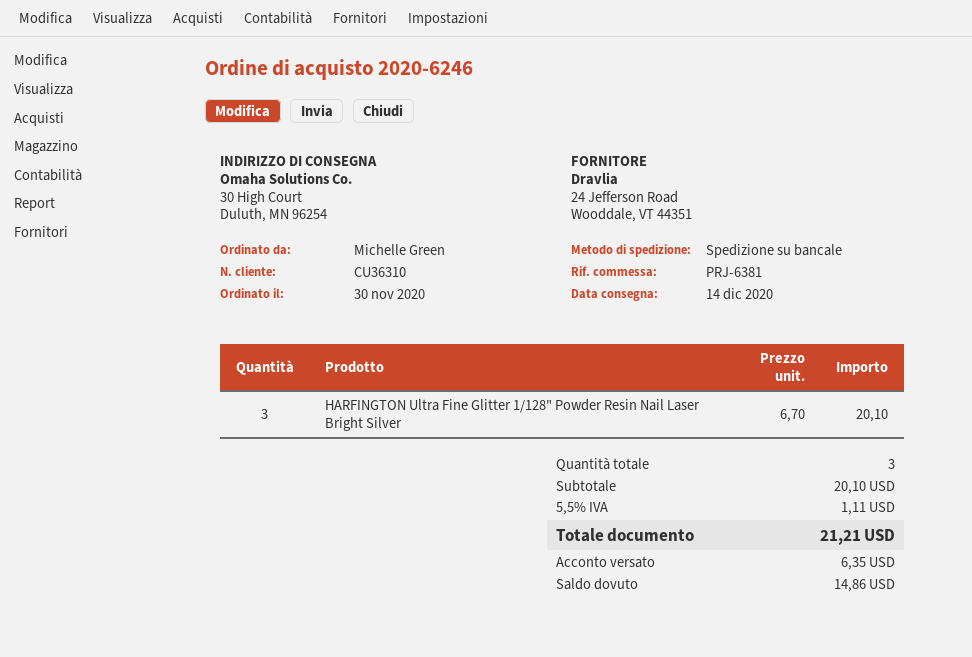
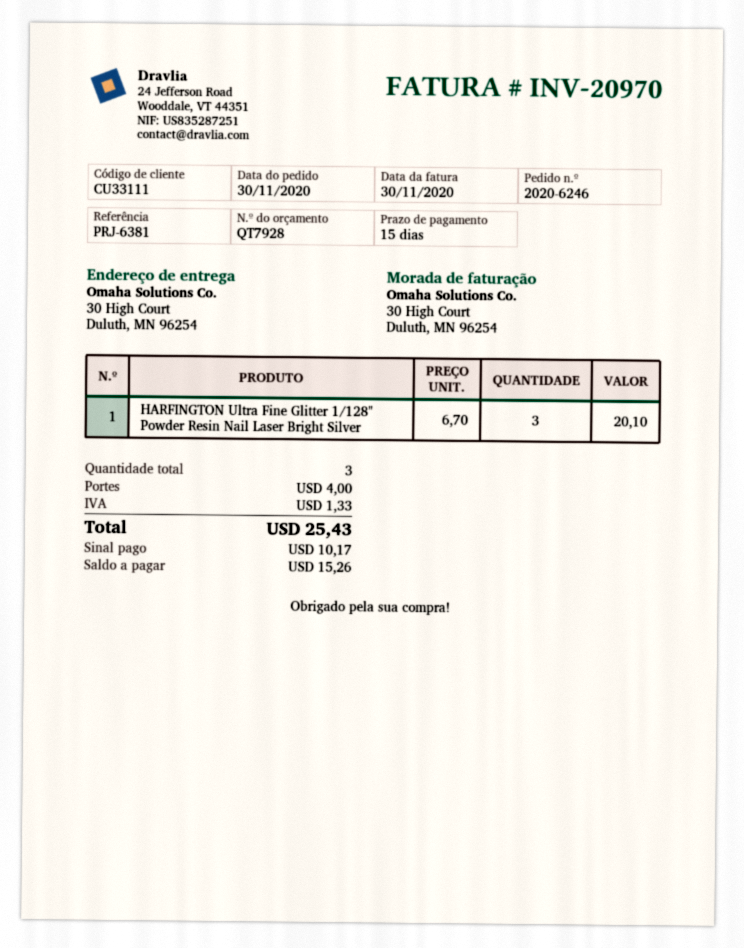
customer number: CU36310 -> CU33111
shipping: none -> 4.00
tax: 1.11 -> 1.33
total: 21.21 -> 25.43
deposit: 6.35 -> 10.17
balance: 14.86 -> 15.26

